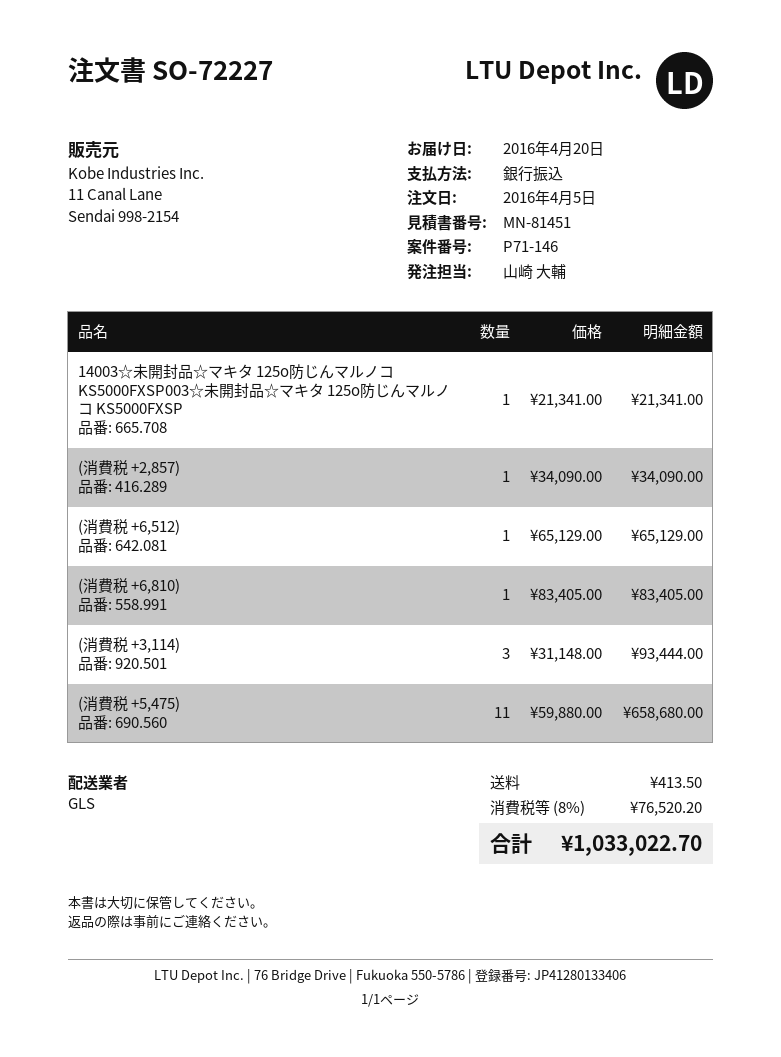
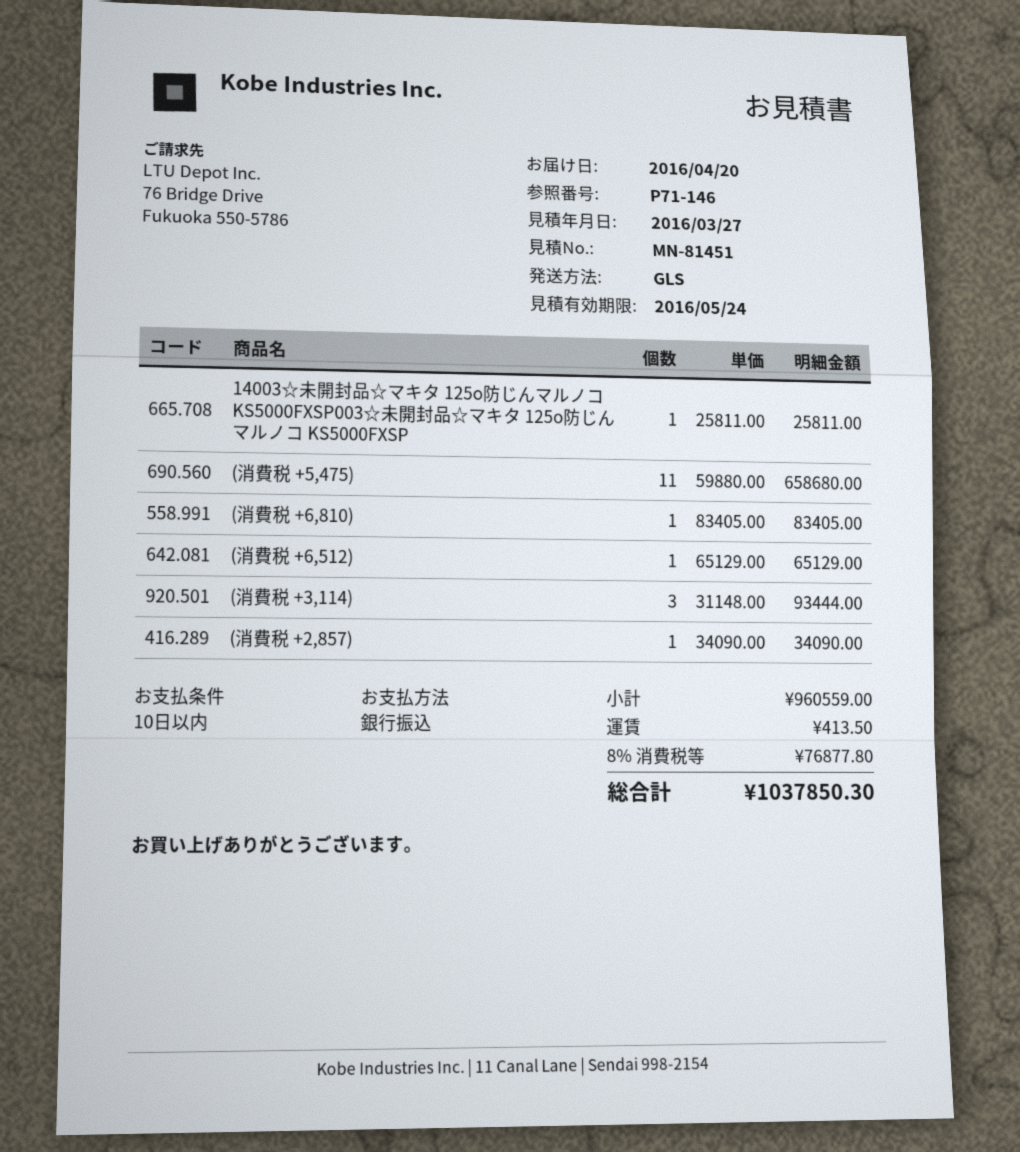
14003☆未開封品☆マキタ 125o防じんマルノコ KS5000FXSP003☆未開封品☆マキタ 125o防じんマルノコ KS5000FXSP: 1 x 21341.00 = 21341.00 -> 1 x 25811.00 = 25811.00
tax: 8% = 76520.20 -> 8% = 76877.80
total: 1033022.70 -> 1037850.30

